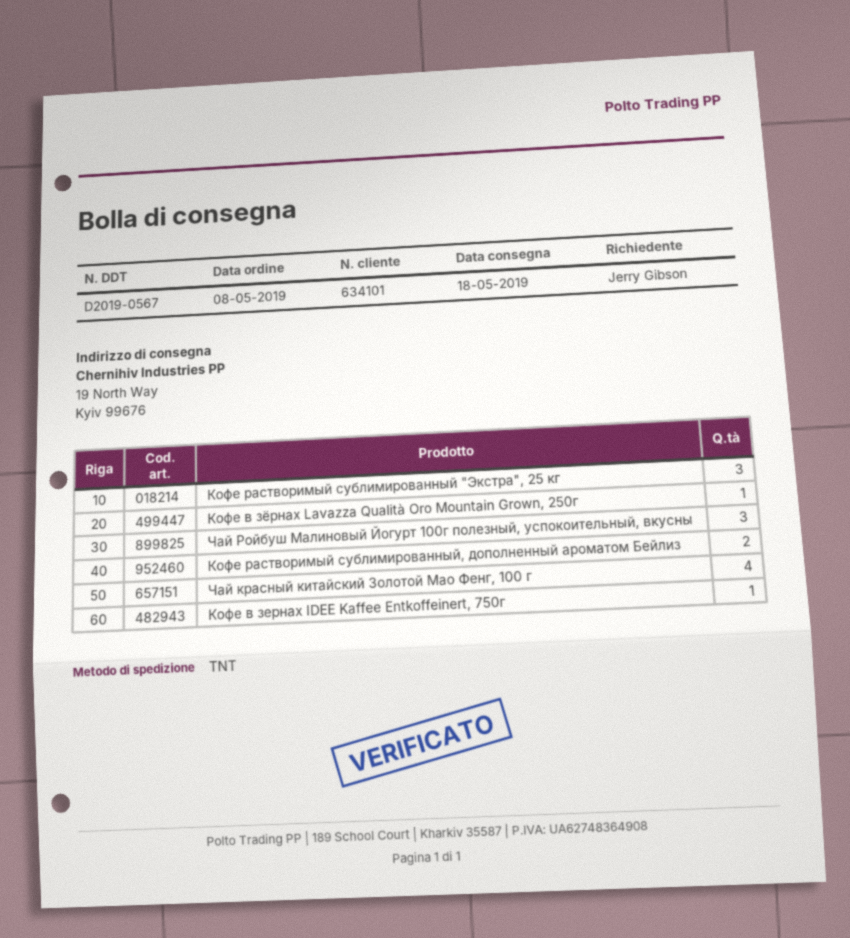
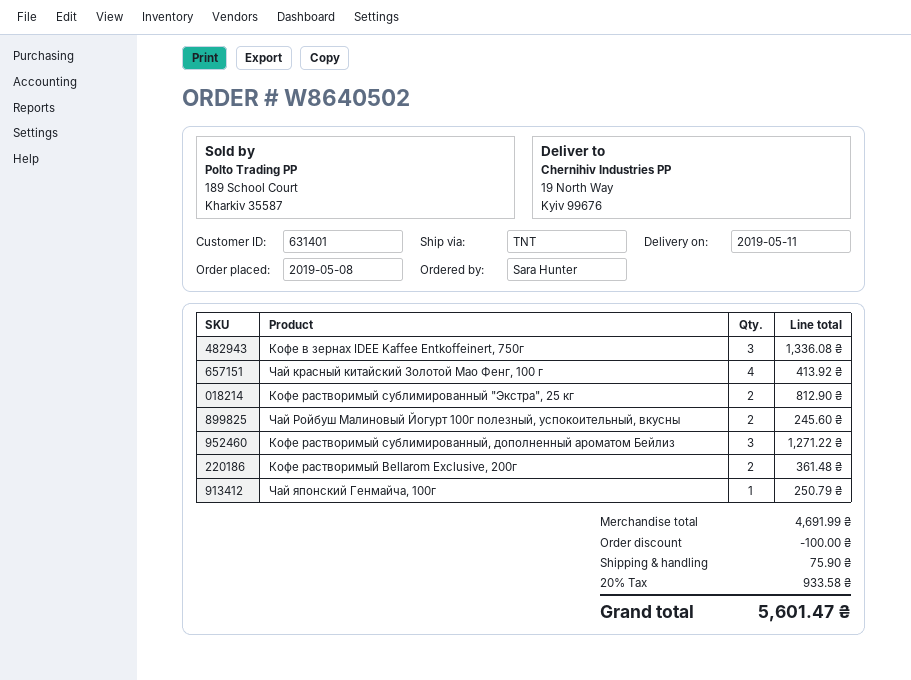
delivery date: 2019-05-18 -> 2019-05-11
customer number: 634101 -> 631401
ordered by: Jerry Gibson -> Sara Hunter
Кофе растворимый сублимированный "Экстра", 25 кг: 3 -> 2
Кофе в зёрнах Lavazza Qualità Oro Mountain Grown, 250г: 1 -> none
Чай Ройбуш Малиновый Йогурт 100г полезный, успокоительный, вкусны: 3 -> 2
Кофе растворимый сублимированный, дополненный ароматом Бейлиз: 2 -> 3
Кофе в зернах IDEE Kaffee Entkoffeinert, 750г: 1 -> 3
Кофе растворимый Bellarom Exclusive, 200г: none -> 2
Чай японский Генмайча, 100г: none -> 1

